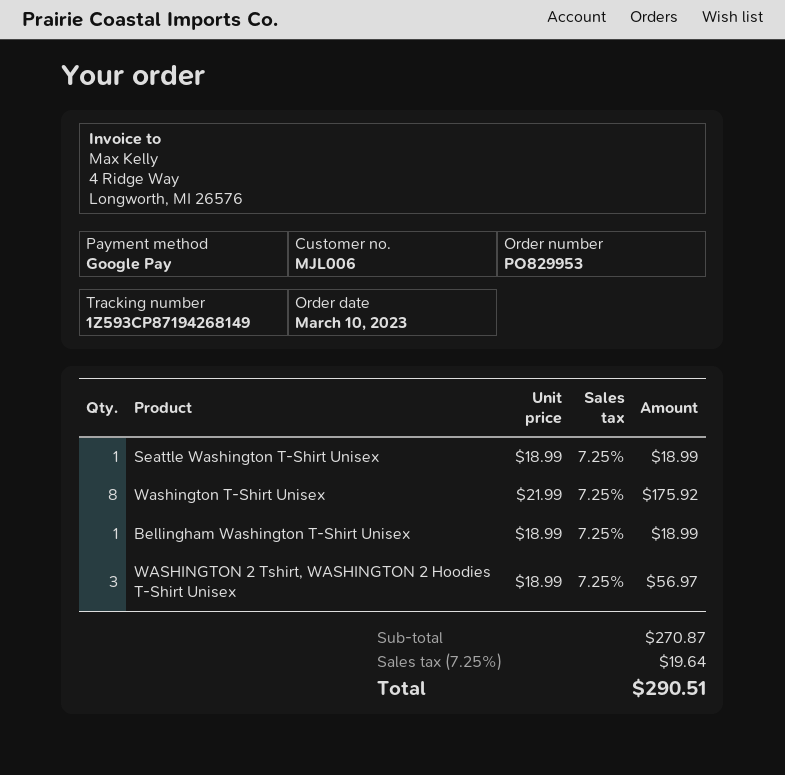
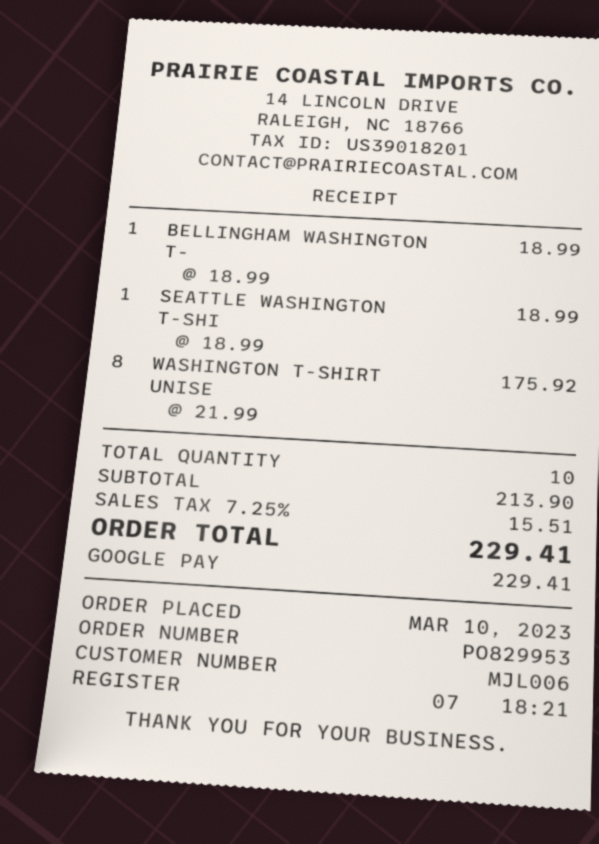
WASHINGTON 2 Tshirt, WASHINGTON 2 Hoodies T-Shirt Unisex: 3 x 18.99 = 56.97 -> none
subtotal: 270.87 -> 213.90
tax: 7.25% = 19.64 -> 7.25% = 15.51
total: 290.51 -> 229.41

